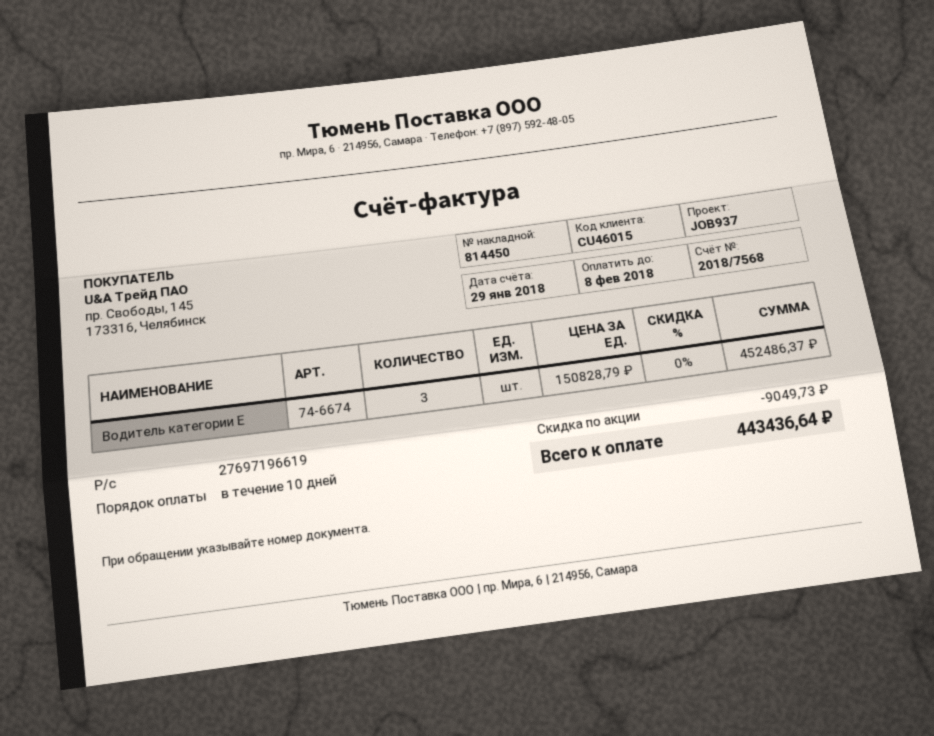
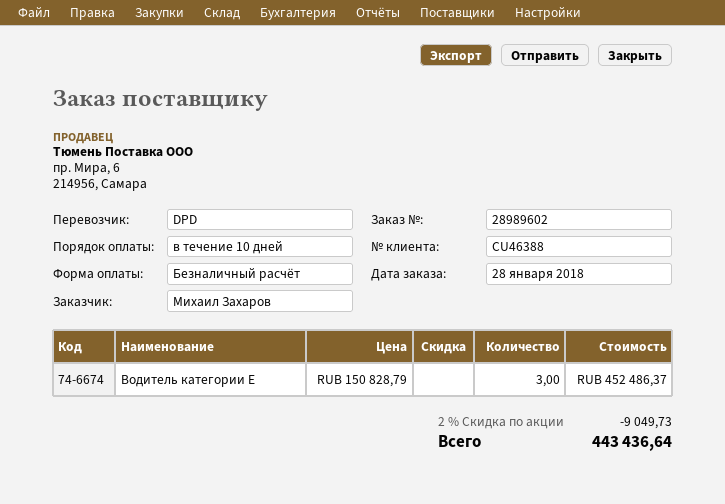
customer number: CU46015 -> CU46388

